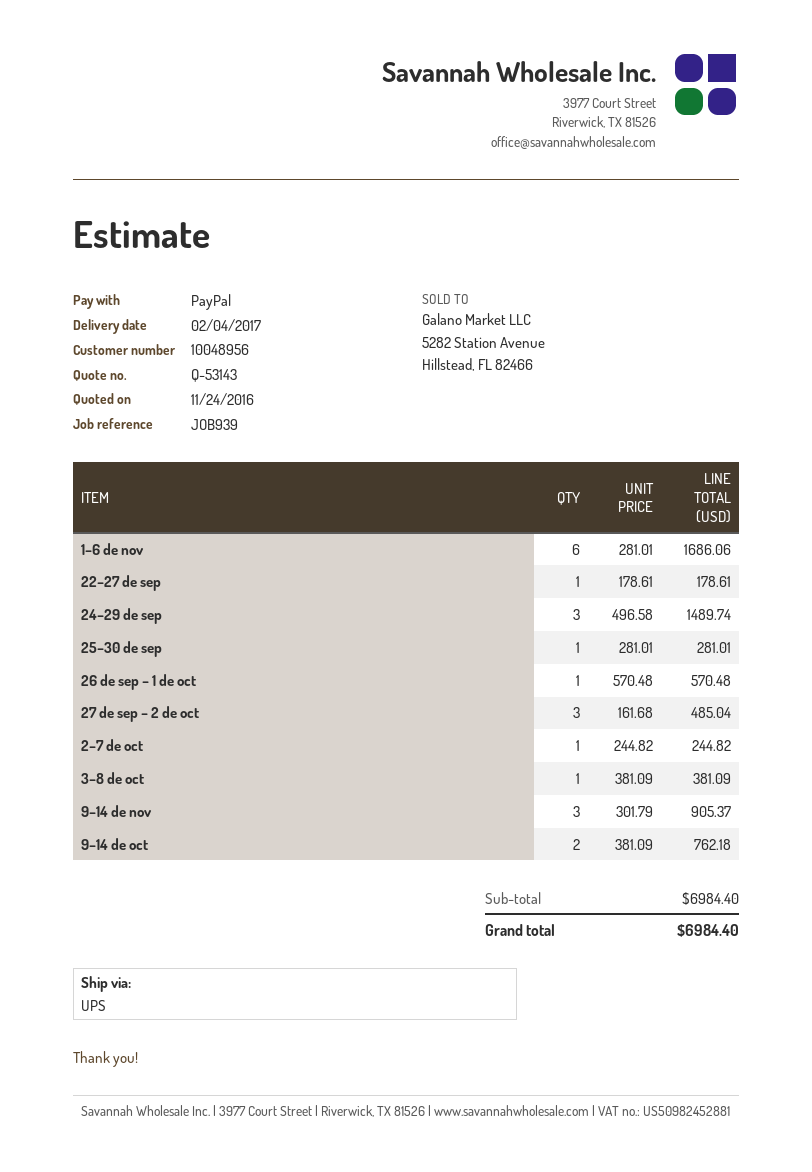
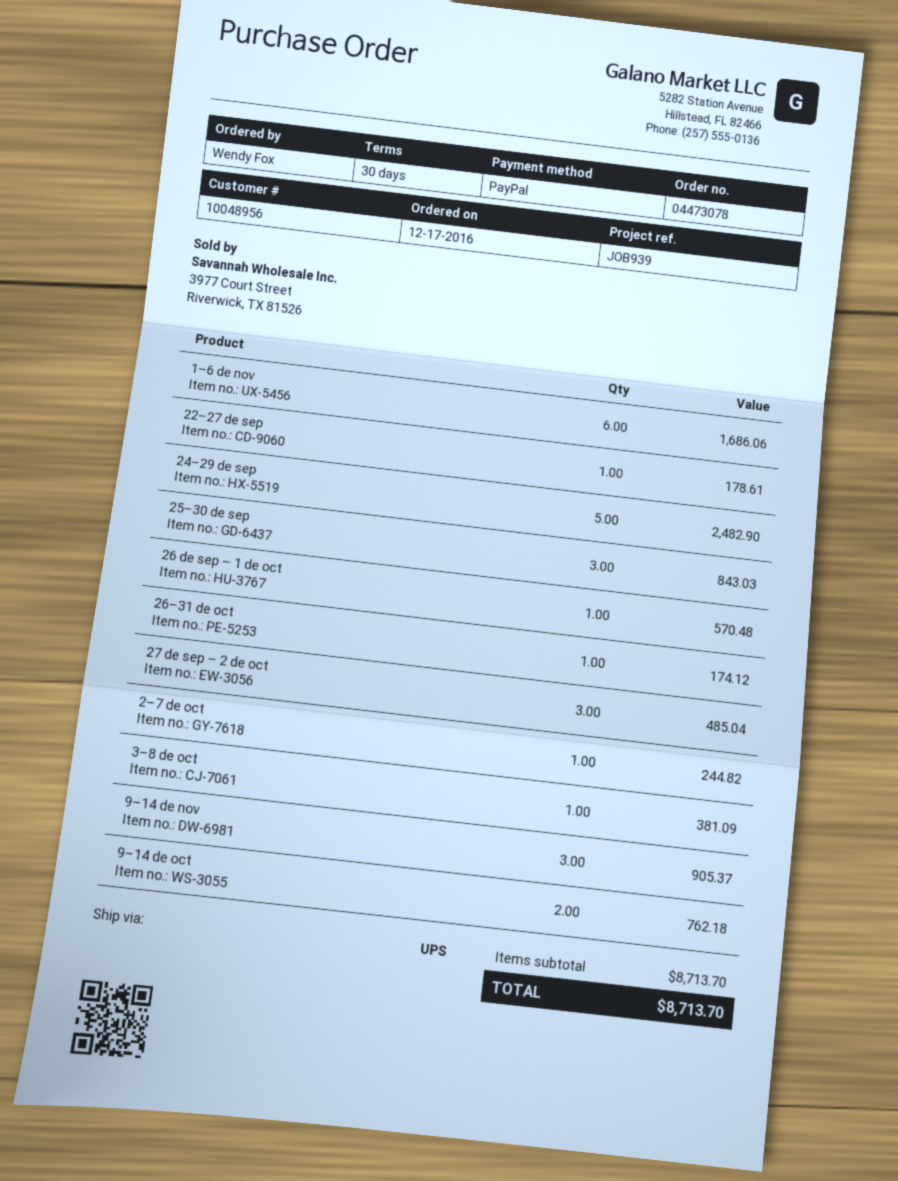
24–29 de sep: 3 for 1489.74 -> 5 for 2482.90
25–30 de sep: 1 for 281.01 -> 3 for 843.03
26–31 de oct: none -> 1 for 174.12
subtotal: 6984.40 -> 8713.70
total: 6984.40 -> 8713.70

